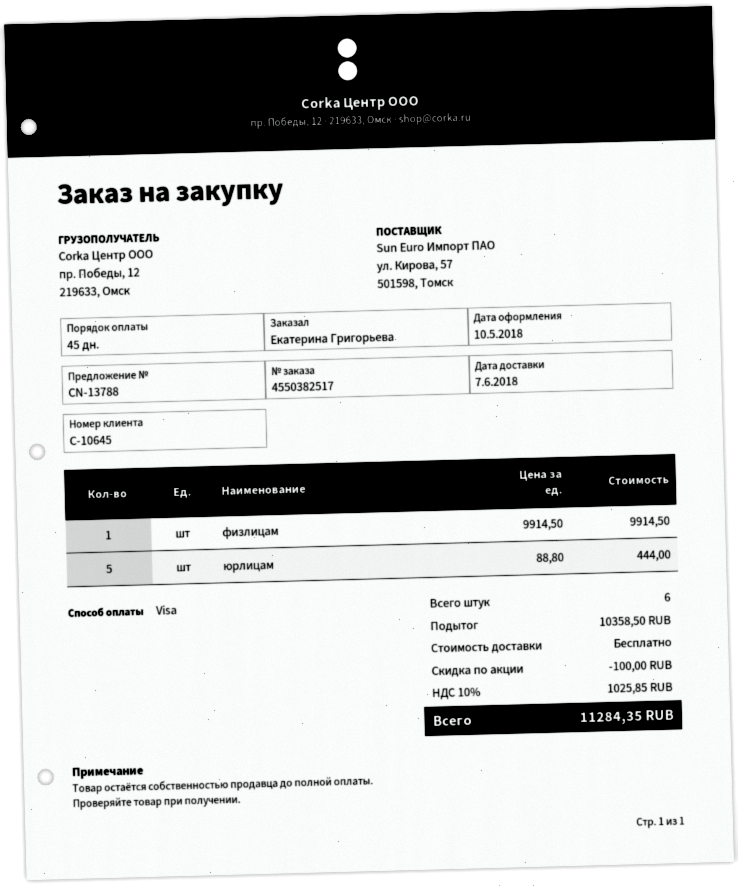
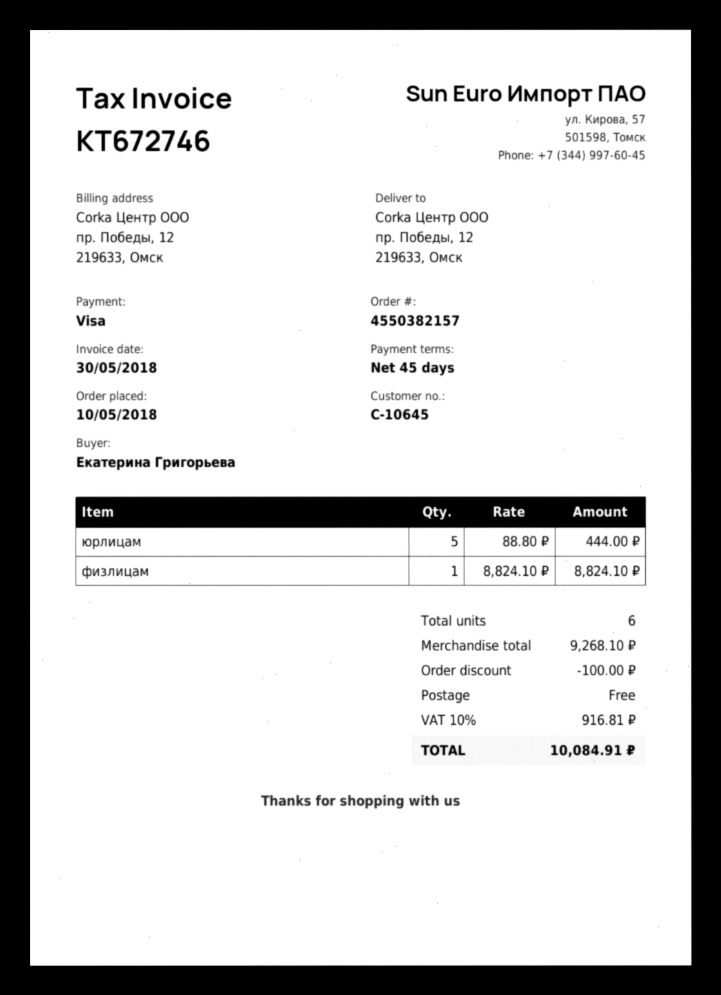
order number: 4550382517 -> 4550382157
физлицам: 1 x 9914.50 = 9914.50 -> 1 x 8824.10 = 8824.10
subtotal: 10358.50 -> 9268.10
tax: 10% = 1025.85 -> 10% = 916.81
total: 11284.35 -> 10084.91

